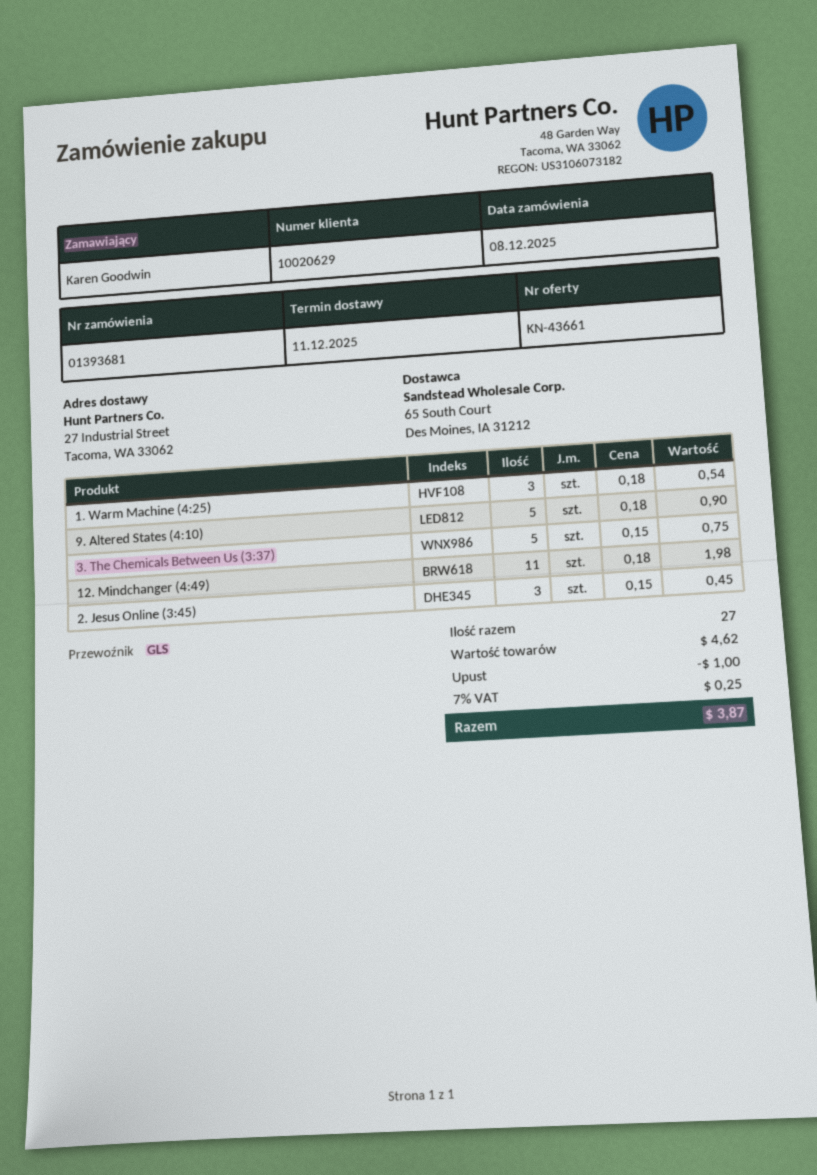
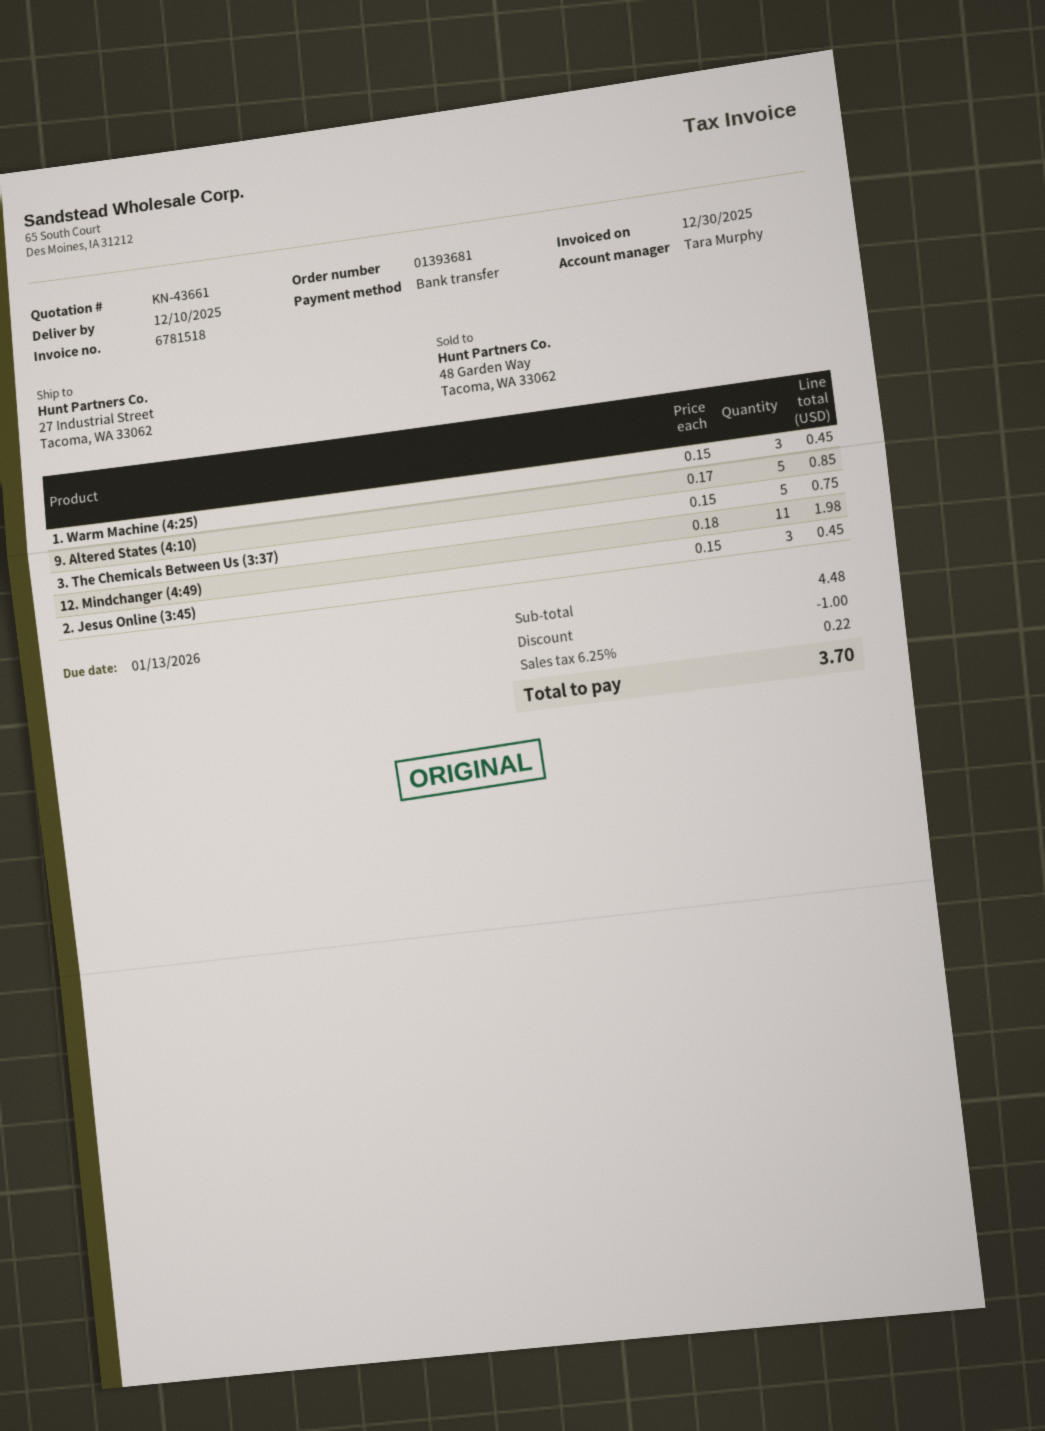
delivery date: 2025-12-11 -> 2025-12-10
1. Warm Machine (4:25): 3 x 0.18 = 0.54 -> 3 x 0.15 = 0.45
9. Altered States (4:10): 5 x 0.18 = 0.90 -> 5 x 0.17 = 0.85
subtotal: 4.62 -> 4.48
tax: 7% = 0.25 -> 6.25% = 0.22
total: 3.87 -> 3.70

